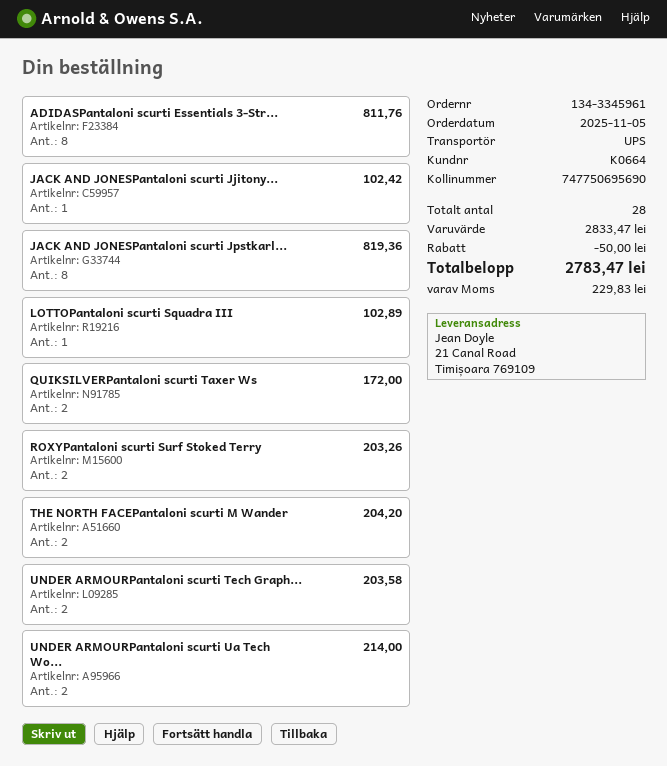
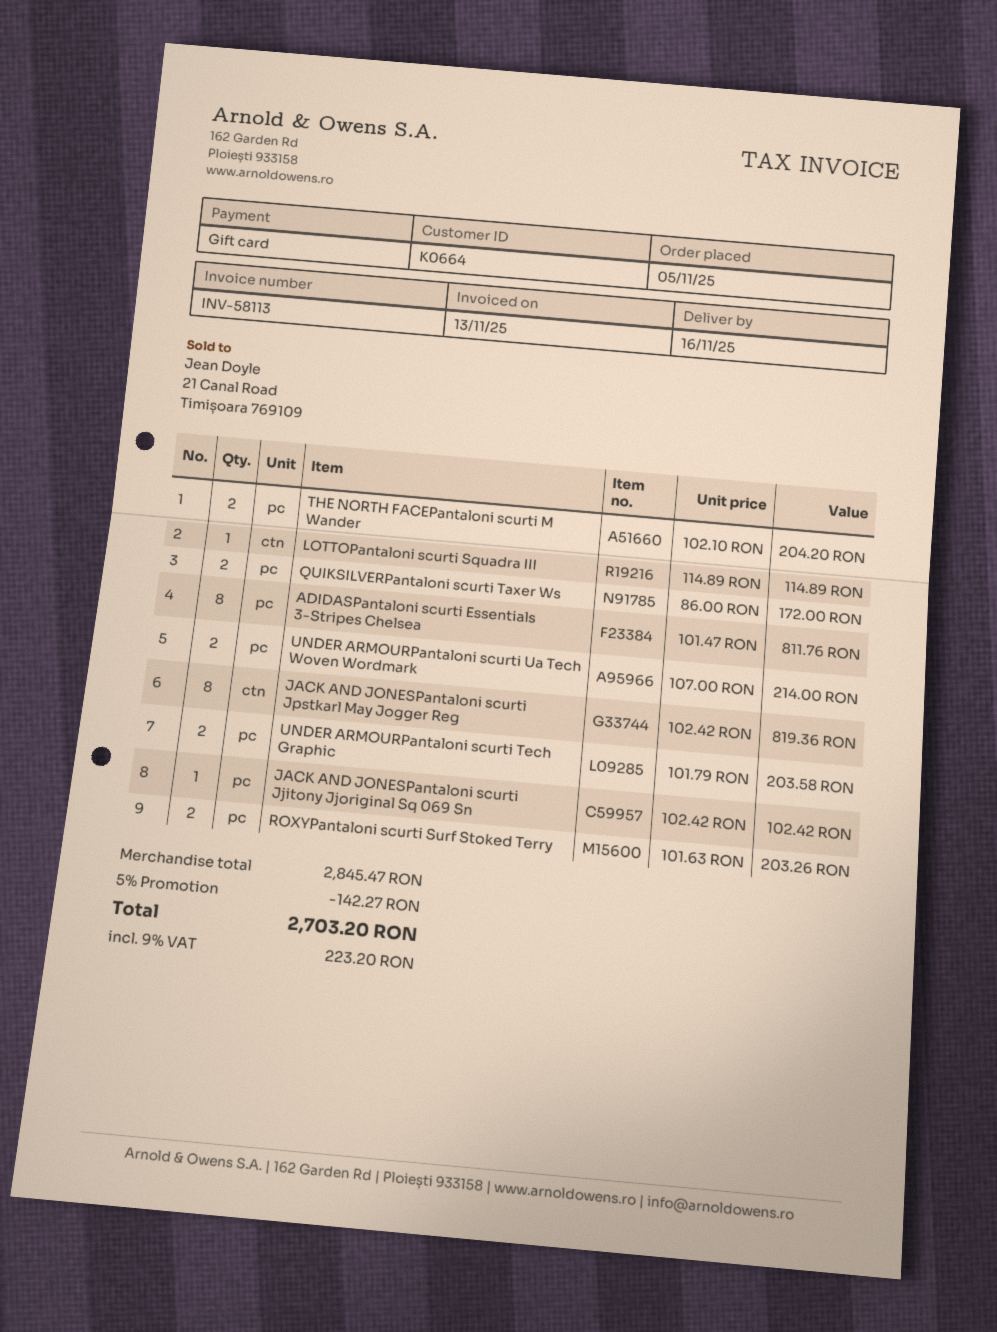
LOTTOPantaloni scurti Squadra III: 1 for 102.89 -> 1 for 114.89
subtotal: 2833.47 -> 2845.47
discount: 50.00 -> 142.27
tax: 229.83 -> 223.20
total: 2783.47 -> 2703.20

